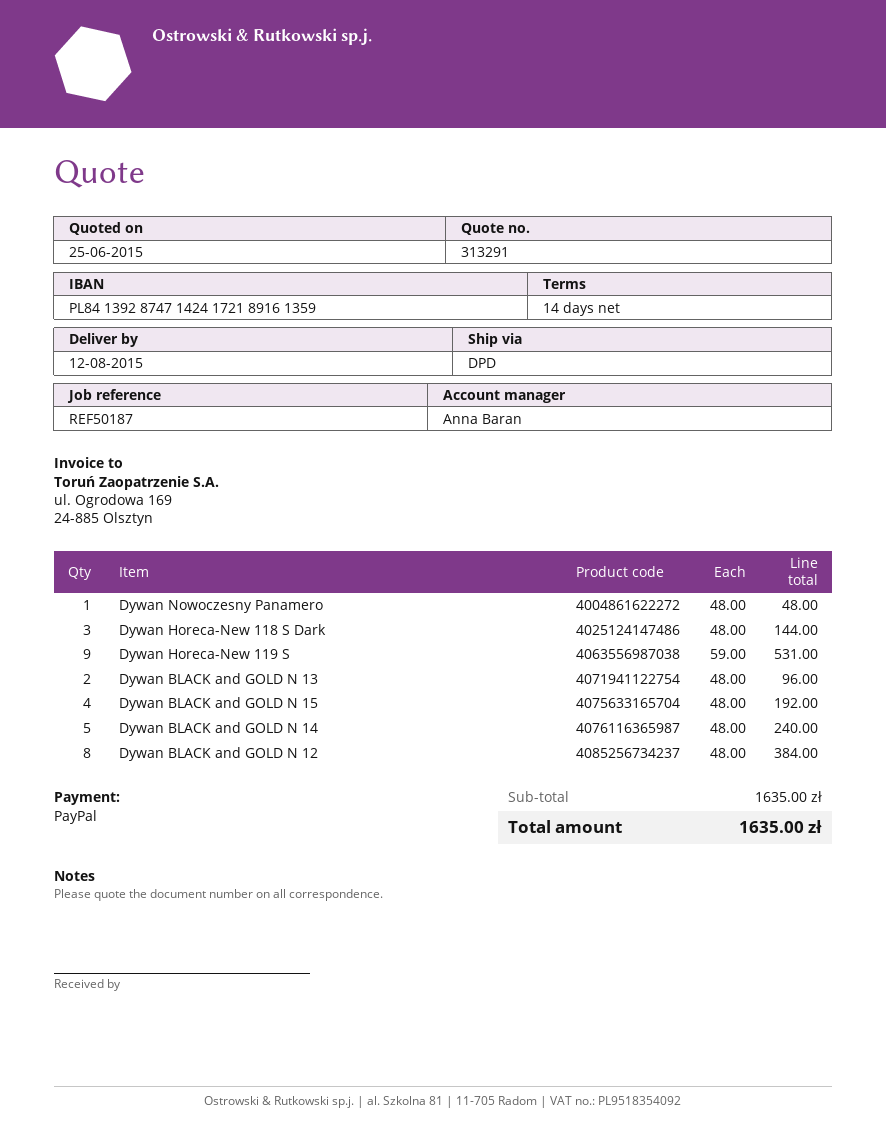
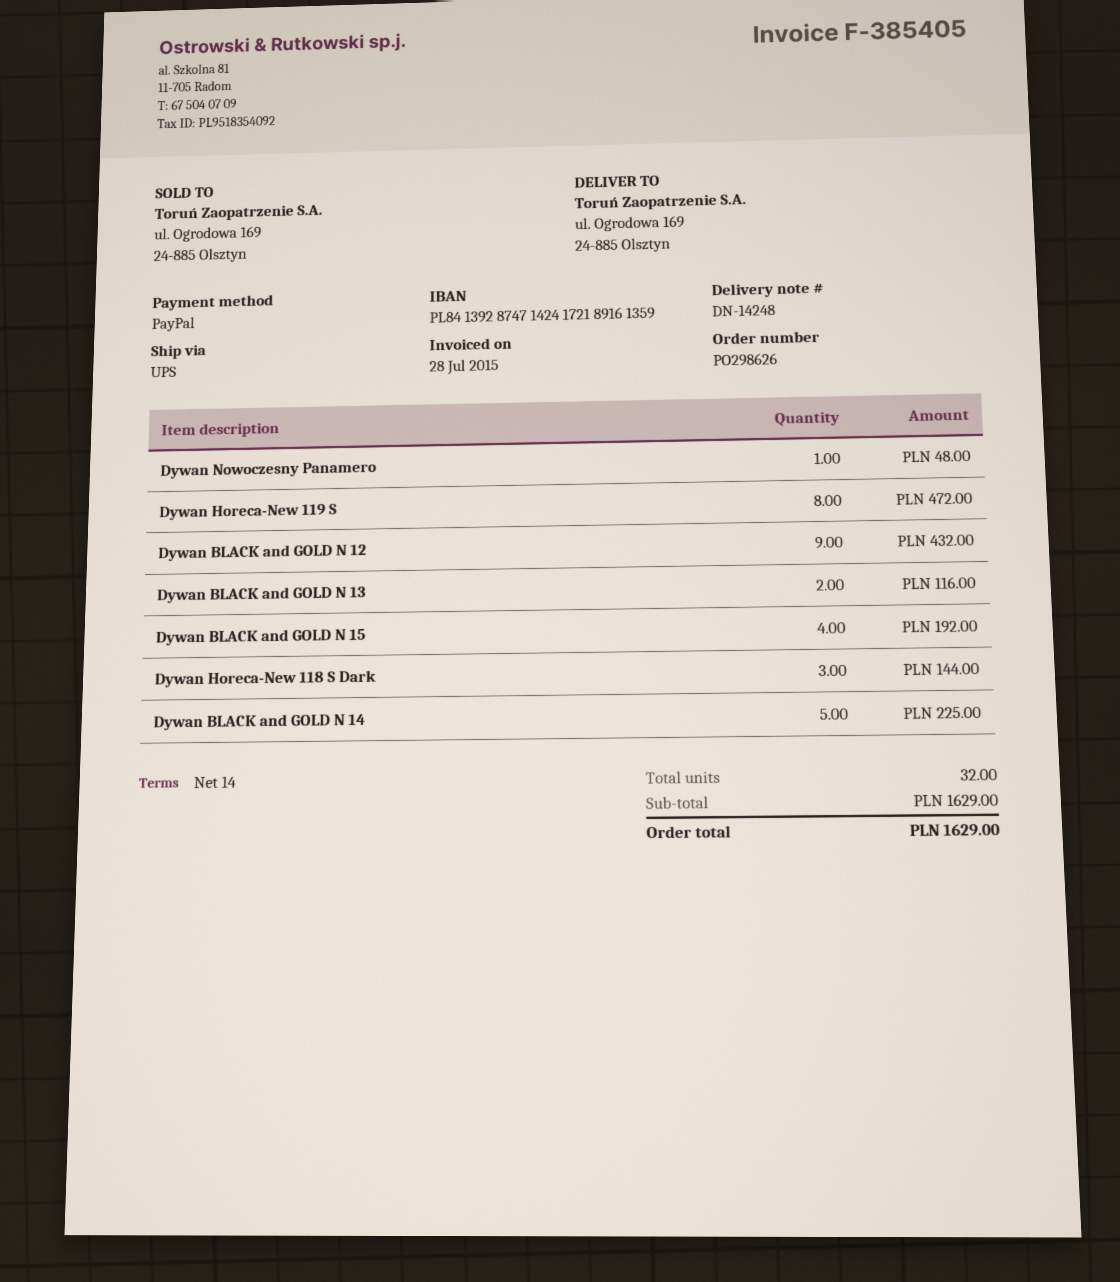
shipping method: DPD -> UPS
Dywan Horeca-New 119 S: 9 for 531.00 -> 8 for 472.00
Dywan BLACK and GOLD N 13: 2 for 96.00 -> 2 for 116.00
Dywan BLACK and GOLD N 14: 5 for 240.00 -> 5 for 225.00
Dywan BLACK and GOLD N 12: 8 for 384.00 -> 9 for 432.00
subtotal: 1635.00 -> 1629.00
total: 1635.00 -> 1629.00

